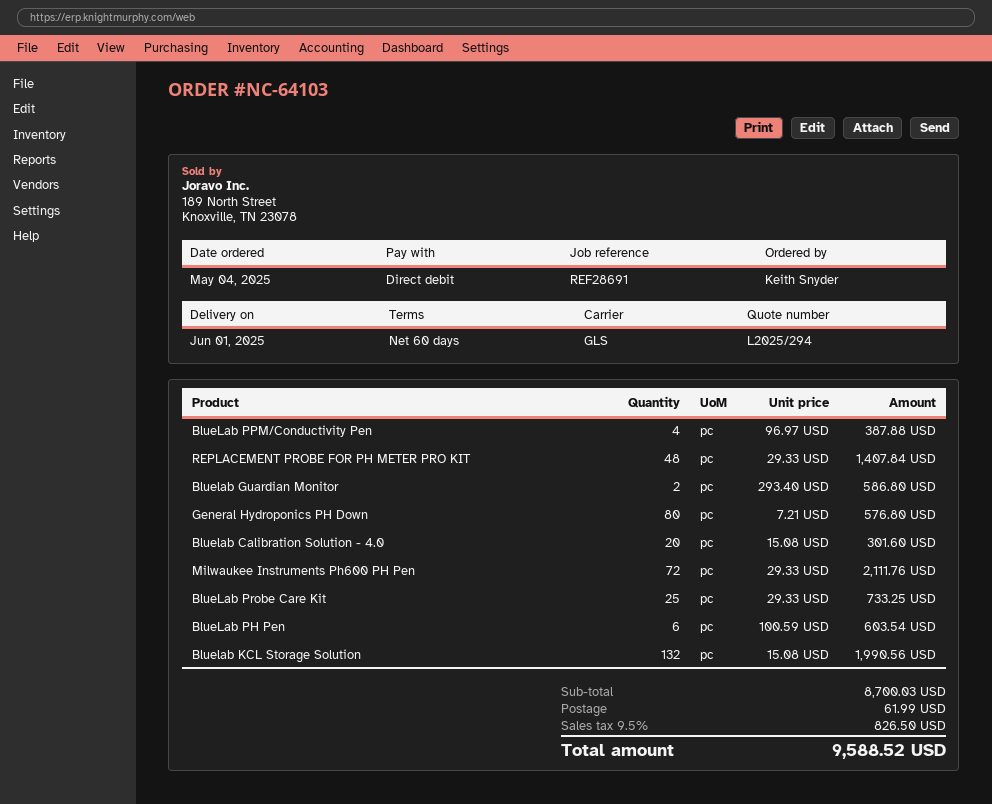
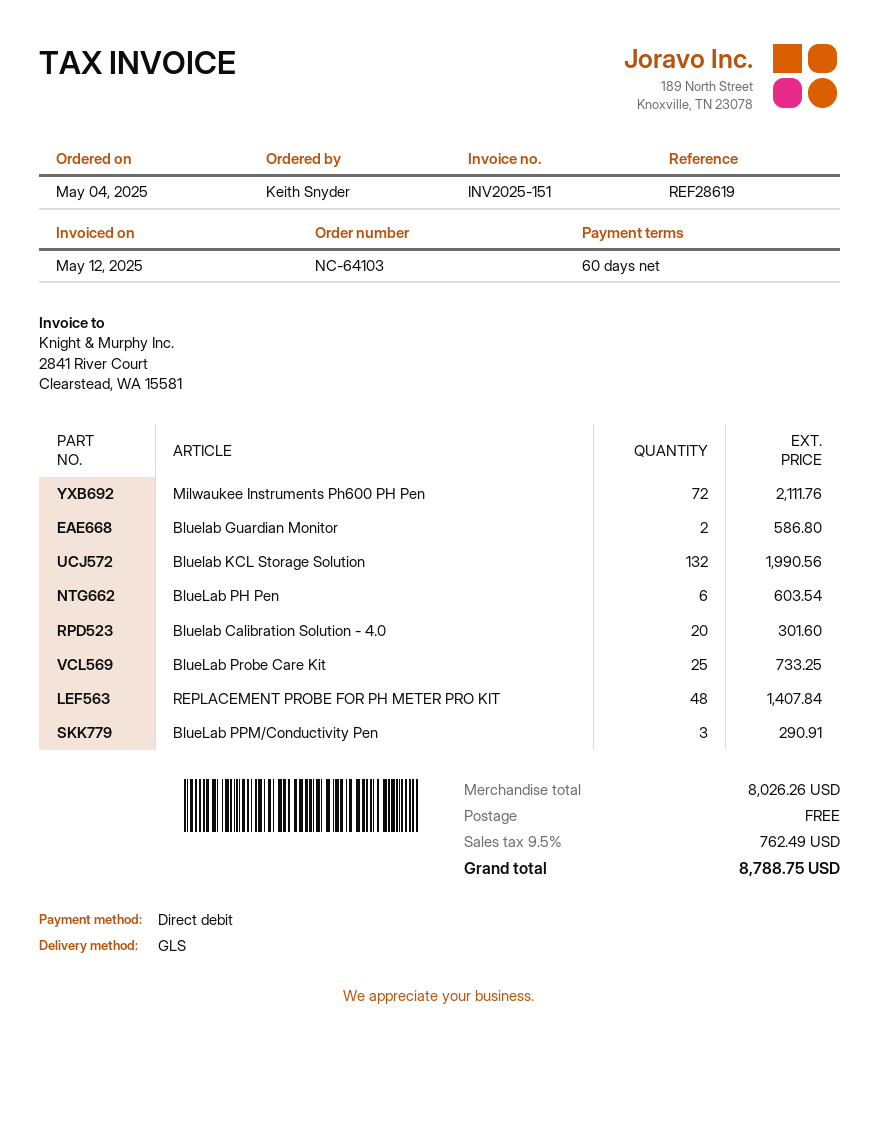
reference: REF28691 -> REF28619
BlueLab PPM/Conductivity Pen: 4 for 387.88 -> 3 for 290.91
General Hydroponics PH Down: 80 for 576.80 -> none
subtotal: 8700.03 -> 8026.26
shipping: 61.99 -> 0.00
tax: 9.5% = 826.50 -> 9.5% = 762.49
total: 9588.52 -> 8788.75

